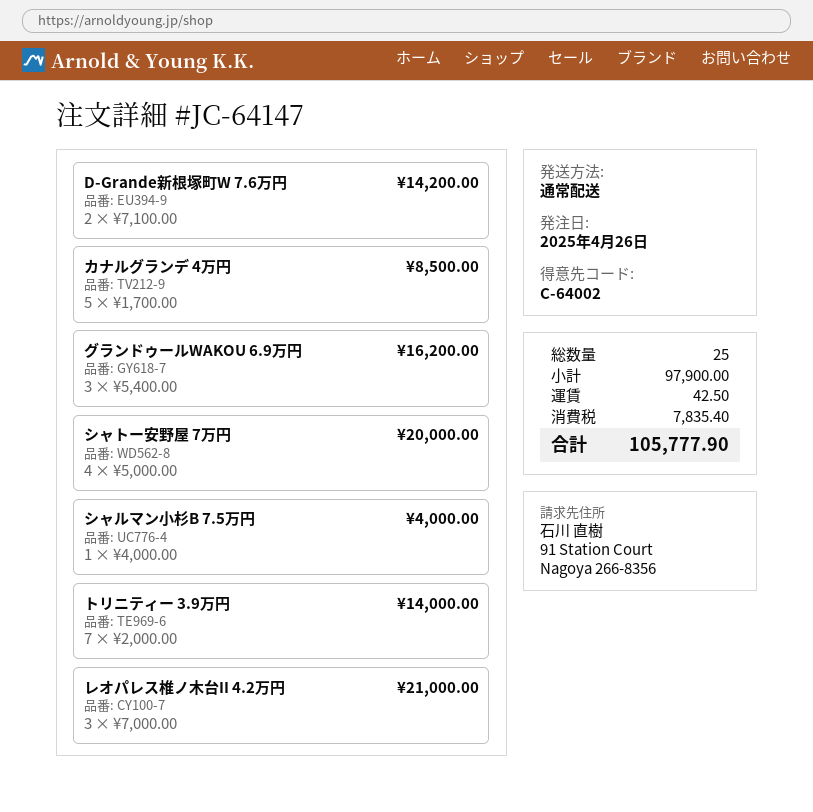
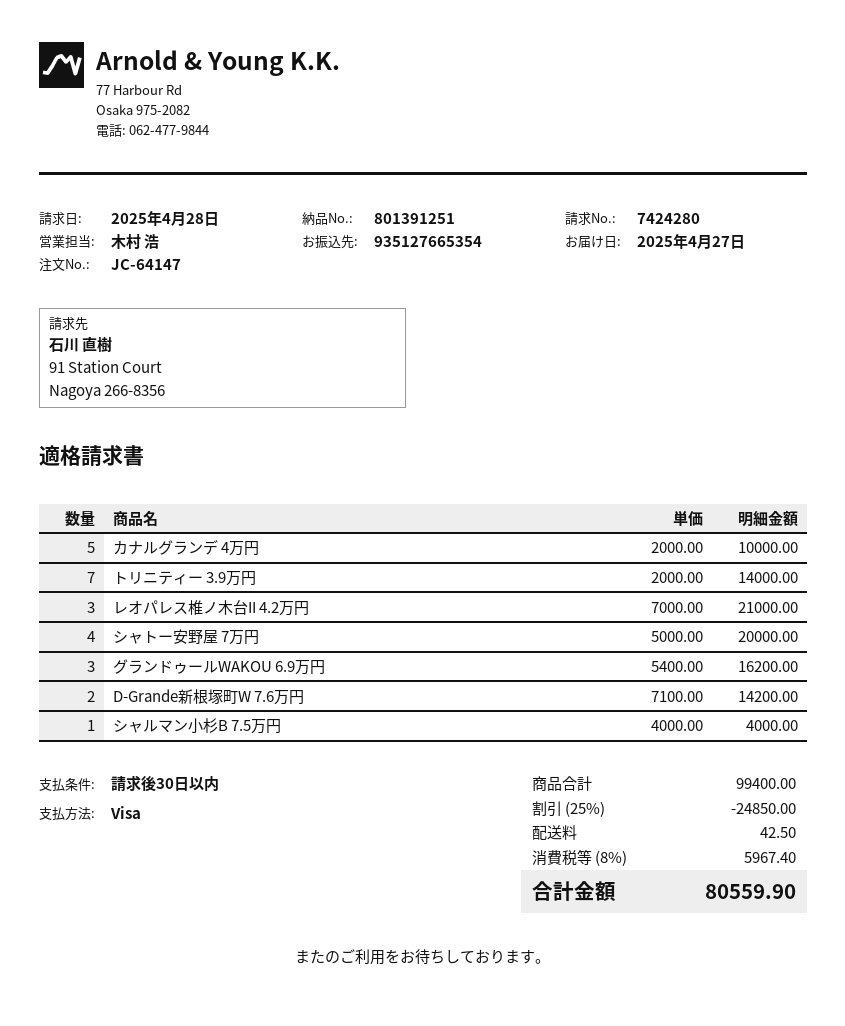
カナルグランデ 4万円: 5 x 1700.00 = 8500.00 -> 5 x 2000.00 = 10000.00
subtotal: 97900.00 -> 99400.00
discount: none -> 25% = 24850.00
tax: 7835.40 -> 5967.40
total: 105777.90 -> 80559.90

